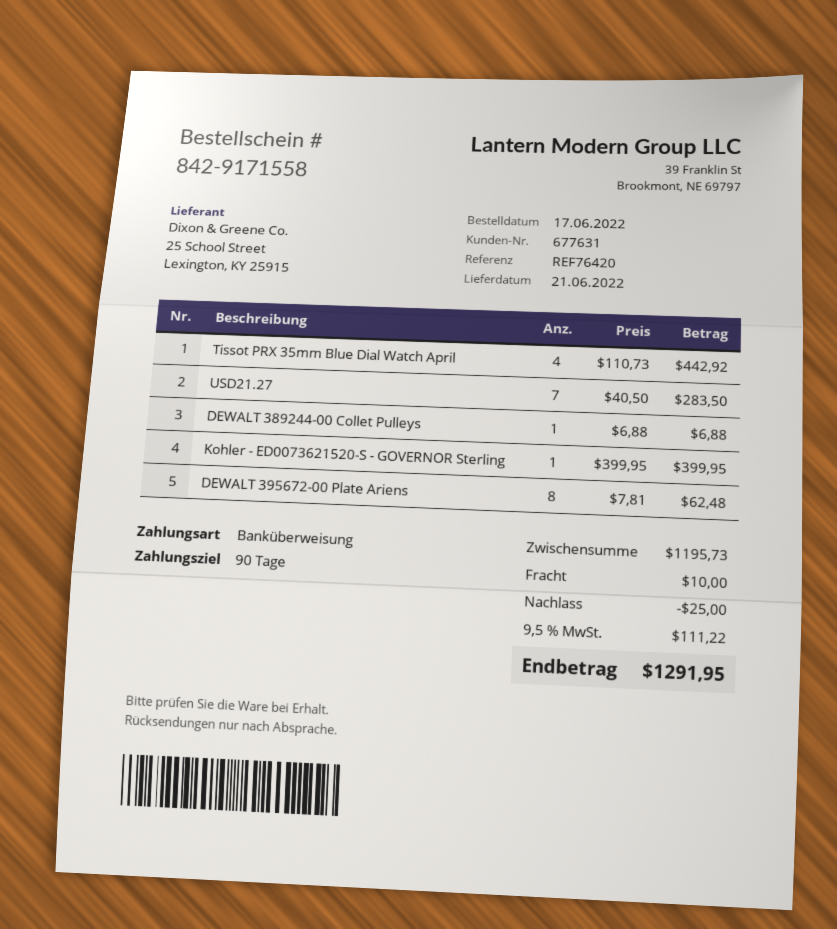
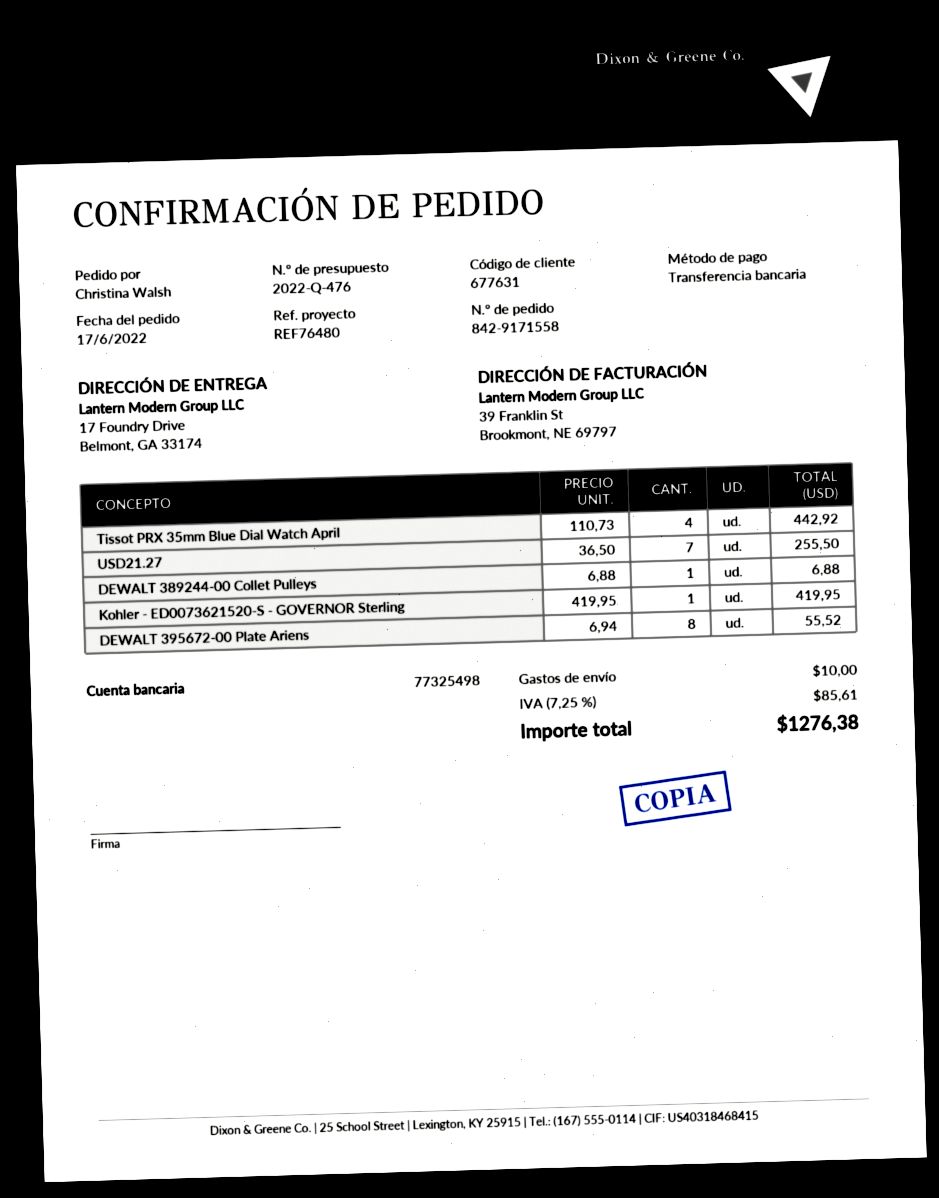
reference: REF76420 -> REF76480
USD21.27: 7 x 40.50 = 283.50 -> 7 x 36.50 = 255.50
Kohler - ED0073621520-S - GOVERNOR Sterling: 1 x 399.95 = 399.95 -> 1 x 419.95 = 419.95
DEWALT 395672-00 Plate Ariens: 8 x 7.81 = 62.48 -> 8 x 6.94 = 55.52
discount: 25.00 -> none
tax: 9.5% = 111.22 -> 7.25% = 85.61
total: 1291.95 -> 1276.38

